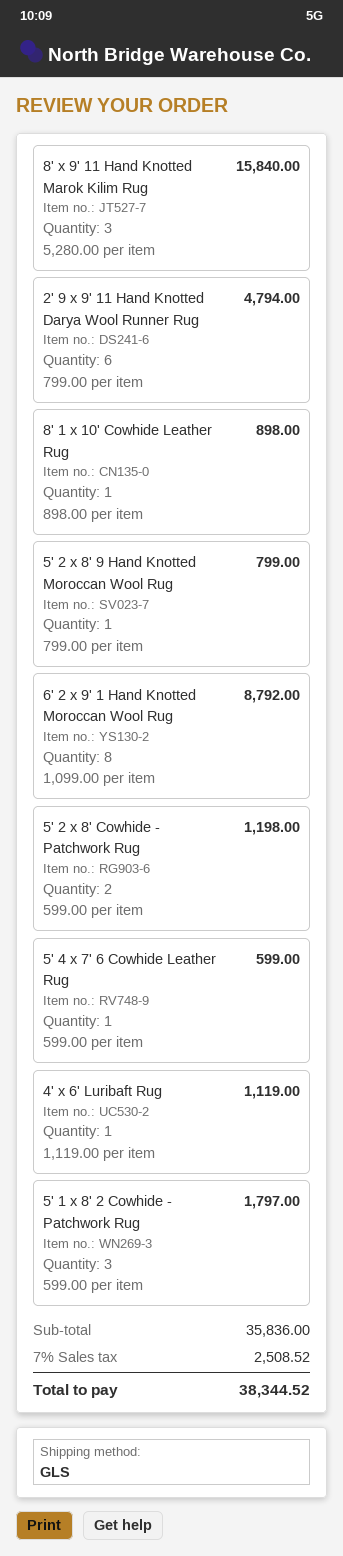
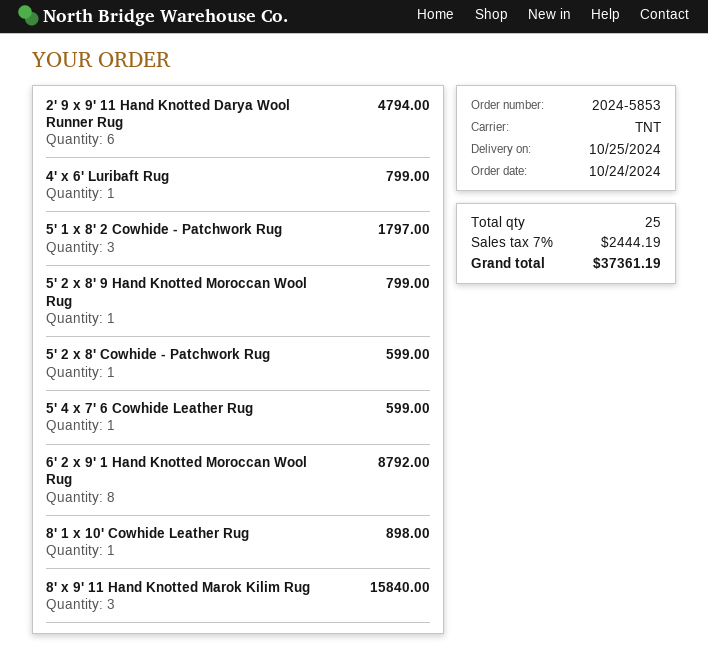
shipping method: GLS -> TNT
5' 2 x 8' Cowhide - Patchwork Rug: 2 for 1198.00 -> 1 for 599.00
4' x 6' Luribaft Rug: 1 for 1119.00 -> 1 for 799.00
tax: 7% = 2508.52 -> 7% = 2444.19
total: 38344.52 -> 37361.19

